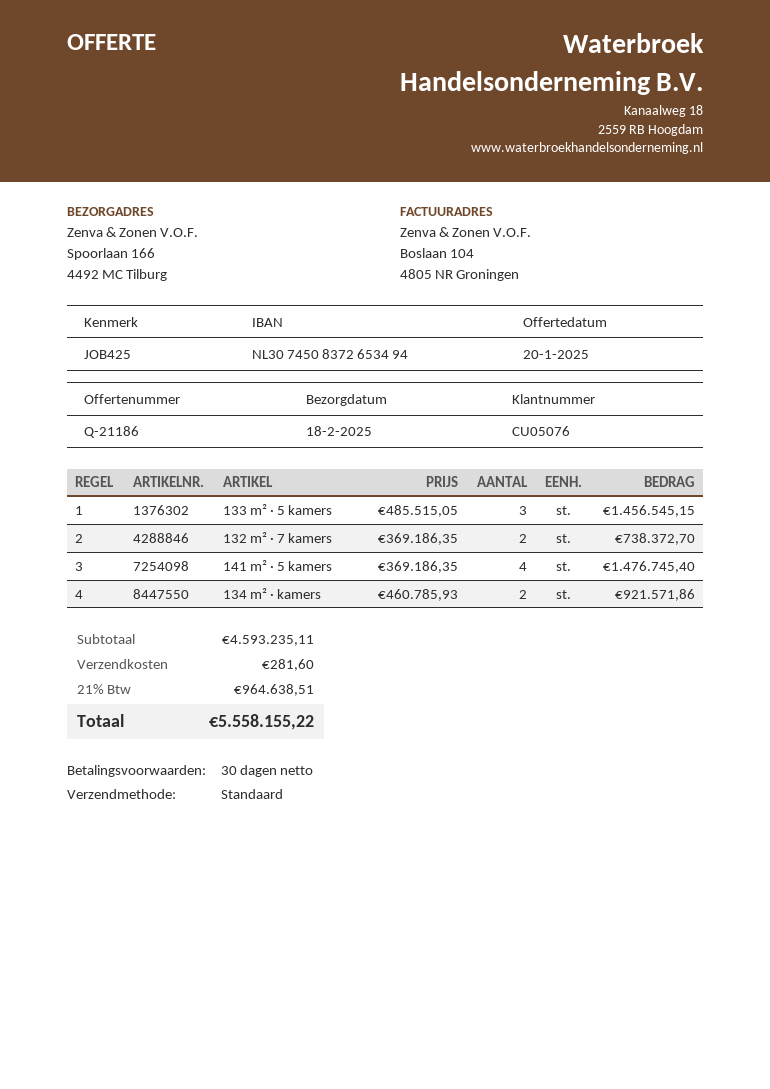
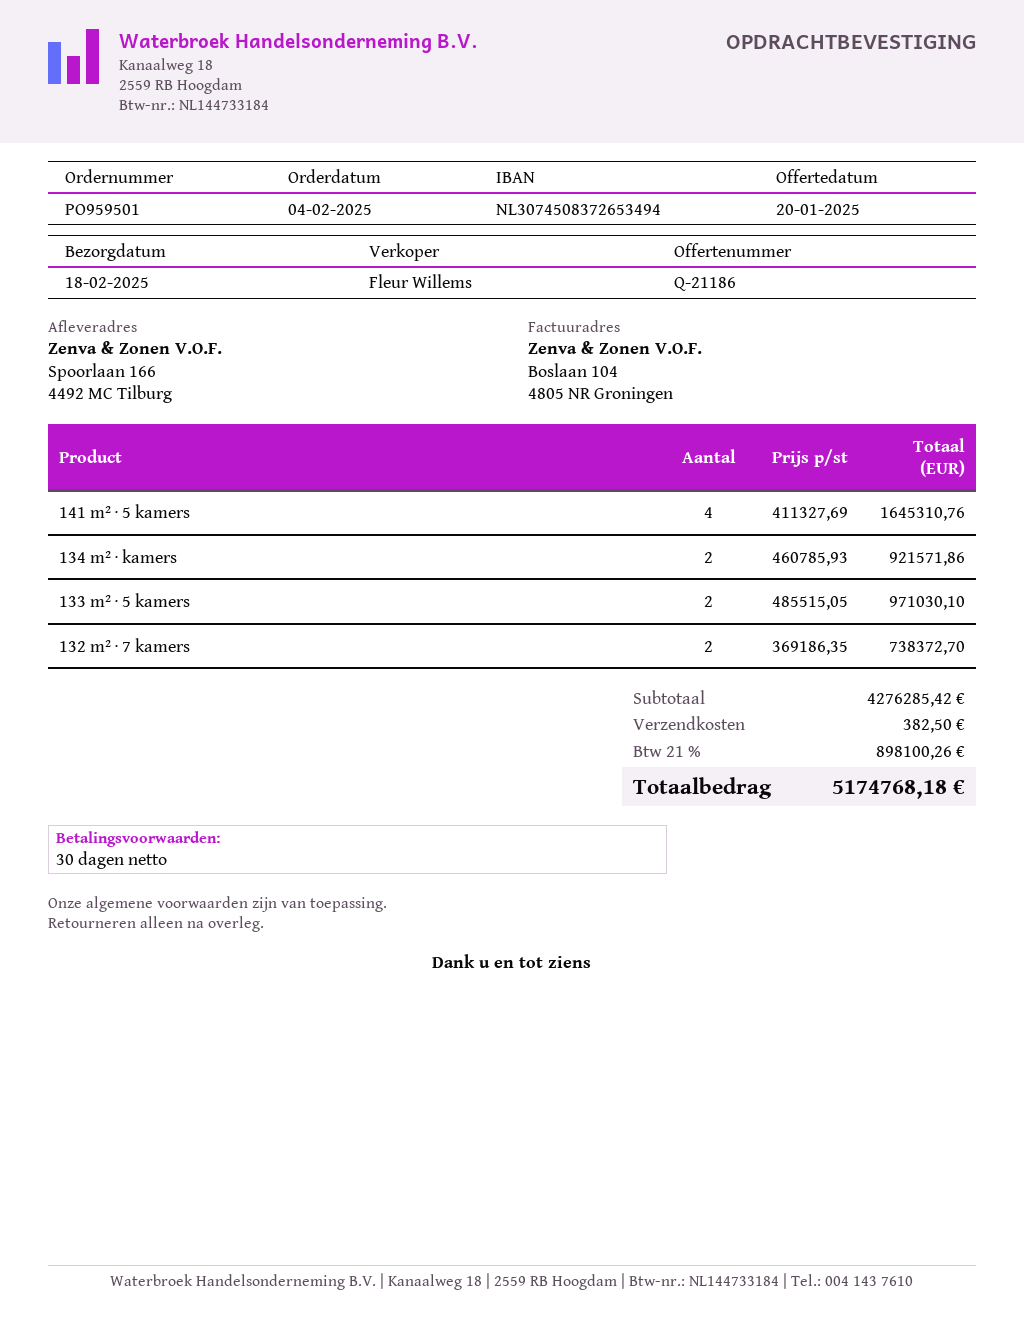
133 m² · 5 kamers: 3 x 485515.05 = 1456545.15 -> 2 x 485515.05 = 971030.10
141 m² · 5 kamers: 4 x 369186.35 = 1476745.40 -> 4 x 411327.69 = 1645310.76
subtotal: 4593235.11 -> 4276285.42
shipping: 281.60 -> 382.50
tax: 21% = 964638.51 -> 21% = 898100.26
total: 5558155.22 -> 5174768.18

